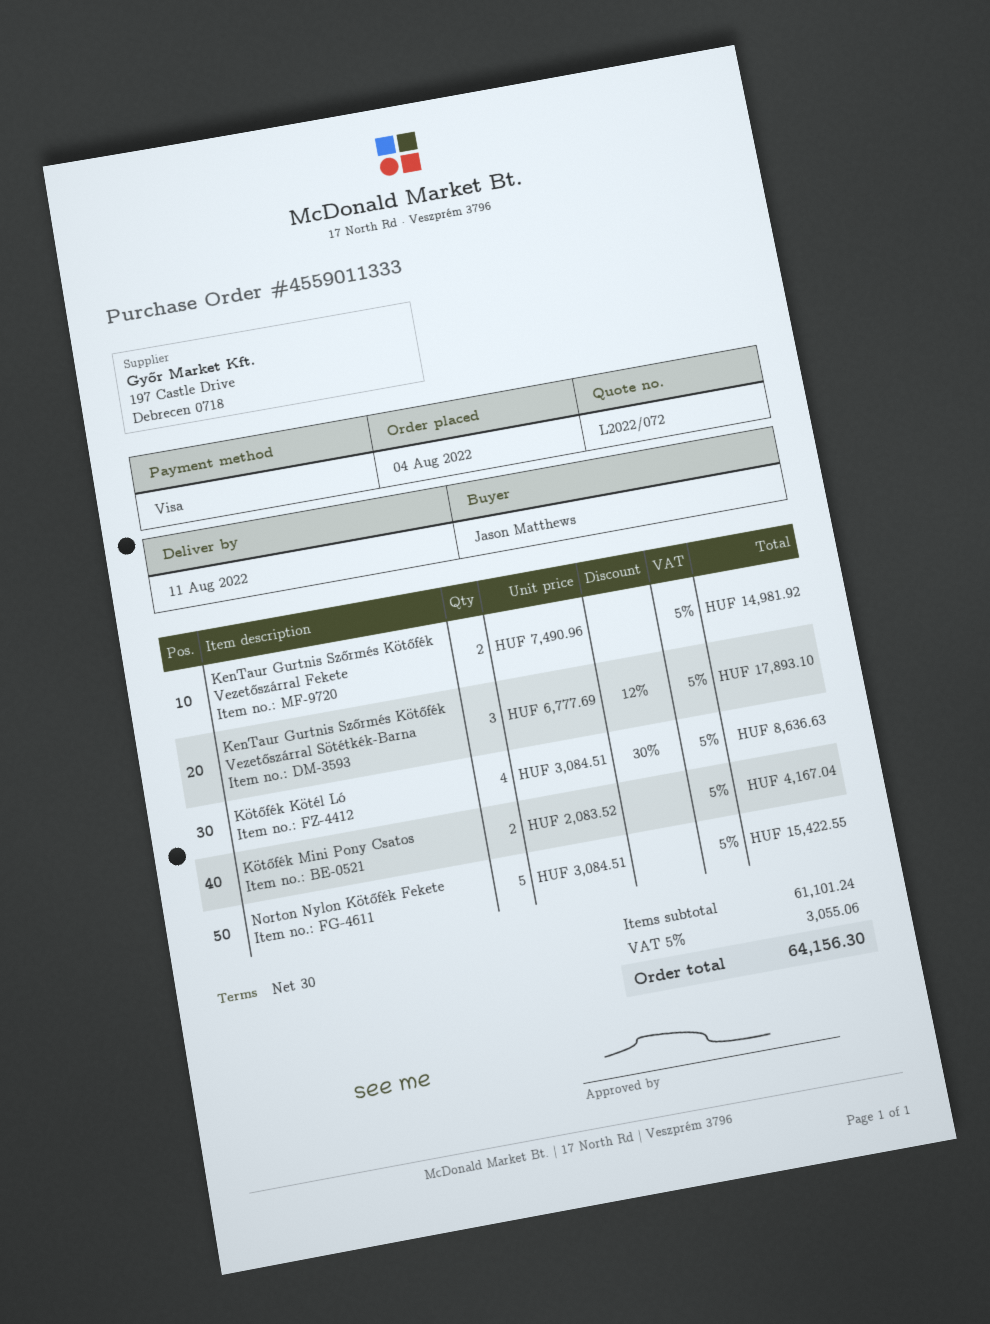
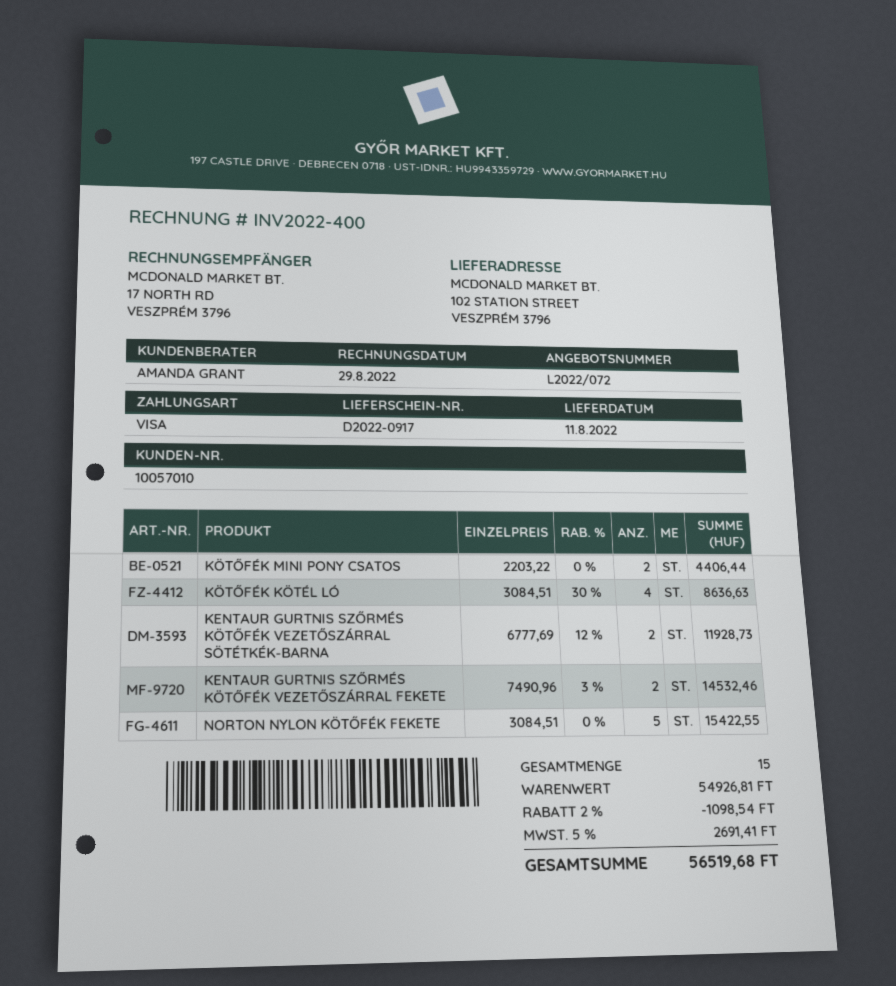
KenTaur Gurtnis Szőrmés Kötőfék Vezetőszárral Fekete: 2 x 7490.96 = 14981.92 -> 2 x 7490.96 - 3% = 14532.46
KenTaur Gurtnis Szőrmés Kötőfék Vezetőszárral Sötétkék-Barna: 3 x 6777.69 - 12% = 17893.10 -> 2 x 6777.69 - 12% = 11928.73
Kötőfék Mini Pony Csatos: 2 x 2083.52 = 4167.04 -> 2 x 2203.22 = 4406.44
subtotal: 61101.24 -> 54926.81
discount: none -> 2% = 1098.54
tax: 5% = 3055.06 -> 5% = 2691.41
total: 64156.30 -> 56519.68

